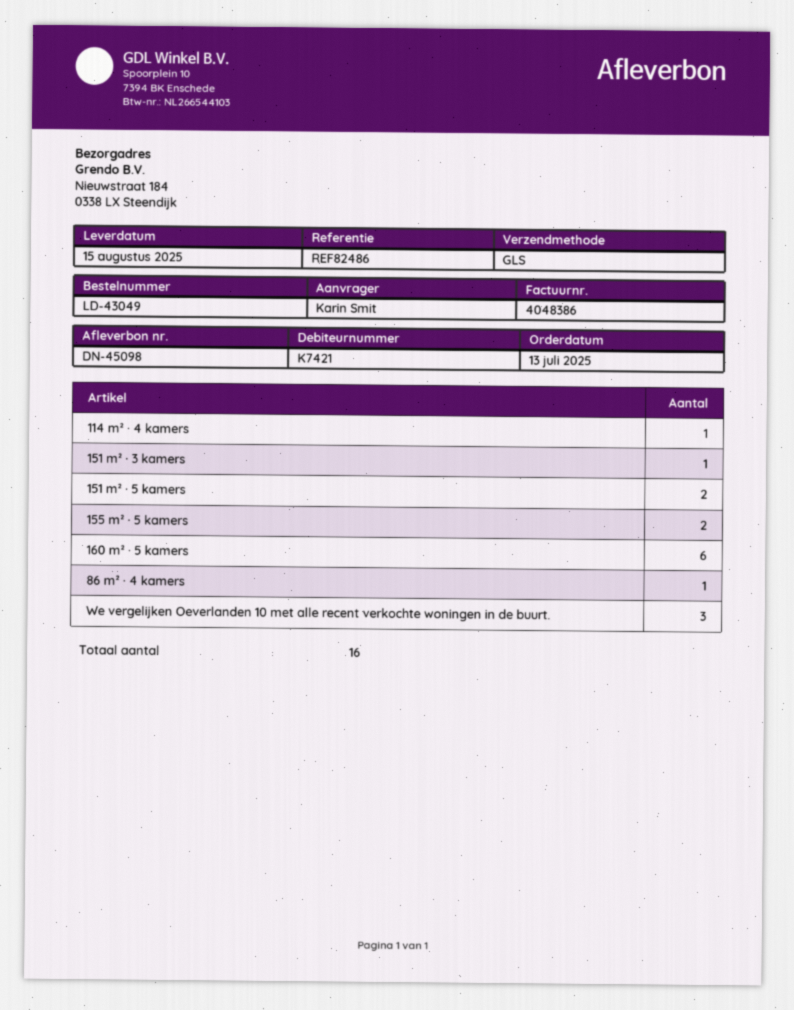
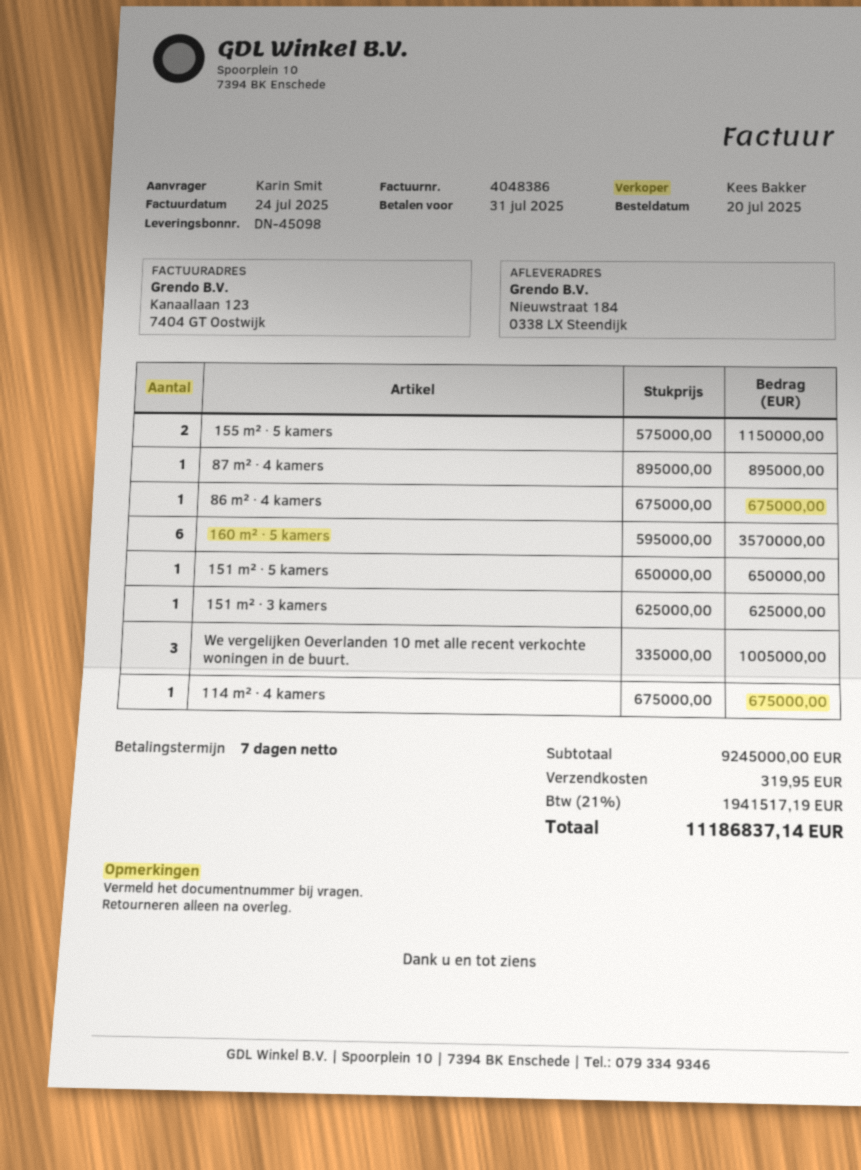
order date: 2025-07-13 -> 2025-07-20
151 m² · 5 kamers: 2 -> 1
87 m² · 4 kamers: none -> 1

